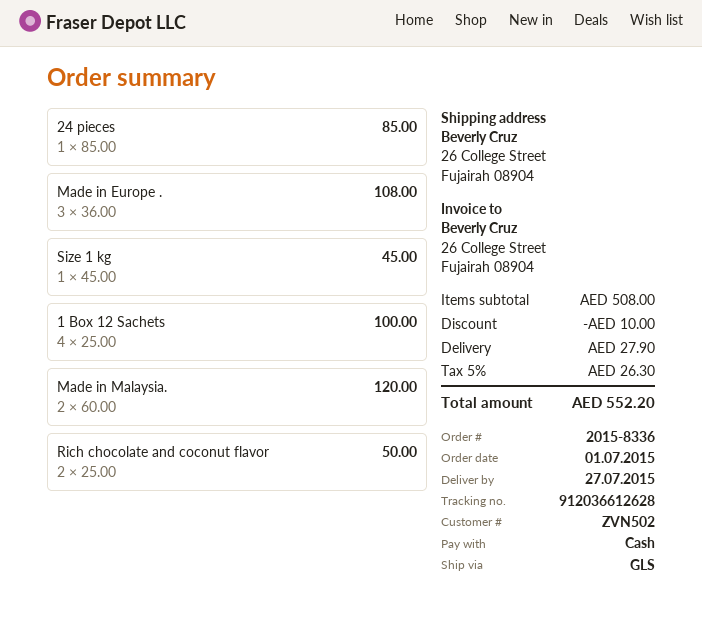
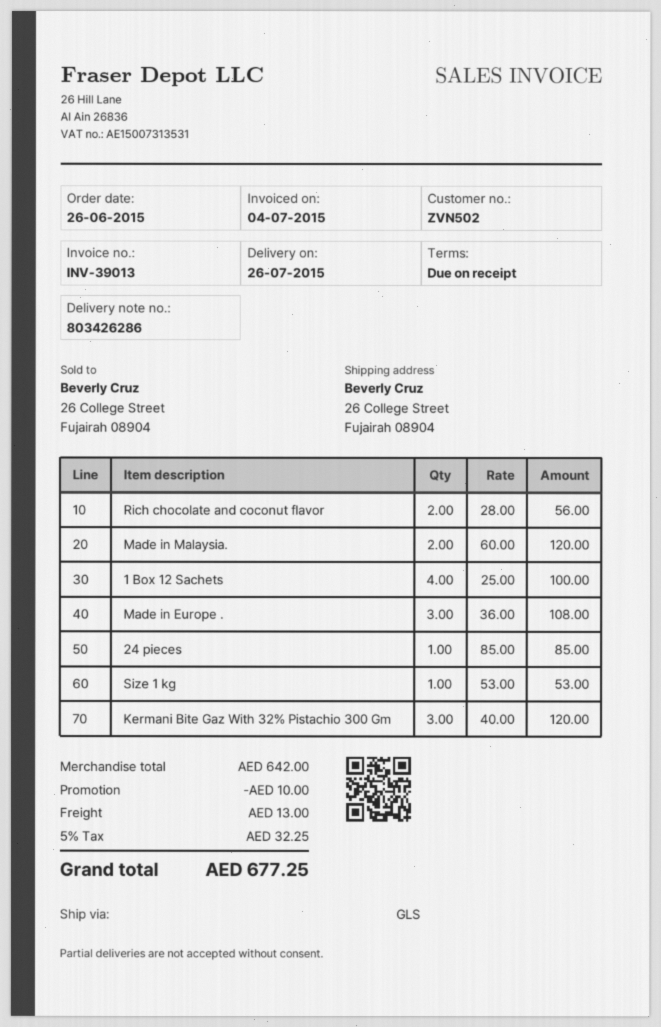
order date: 2015-07-01 -> 2015-06-26
delivery date: 2015-07-27 -> 2015-07-26
Size 1 kg: 1 x 45.00 = 45.00 -> 1 x 53.00 = 53.00
Rich chocolate and coconut flavor: 2 x 25.00 = 50.00 -> 2 x 28.00 = 56.00
Kermani Bite Gaz With 32% Pistachio 300 Gm: none -> 3 x 40.00 = 120.00
subtotal: 508.00 -> 642.00
shipping: 27.90 -> 13.00
tax: 5% = 26.30 -> 5% = 32.25
total: 552.20 -> 677.25

